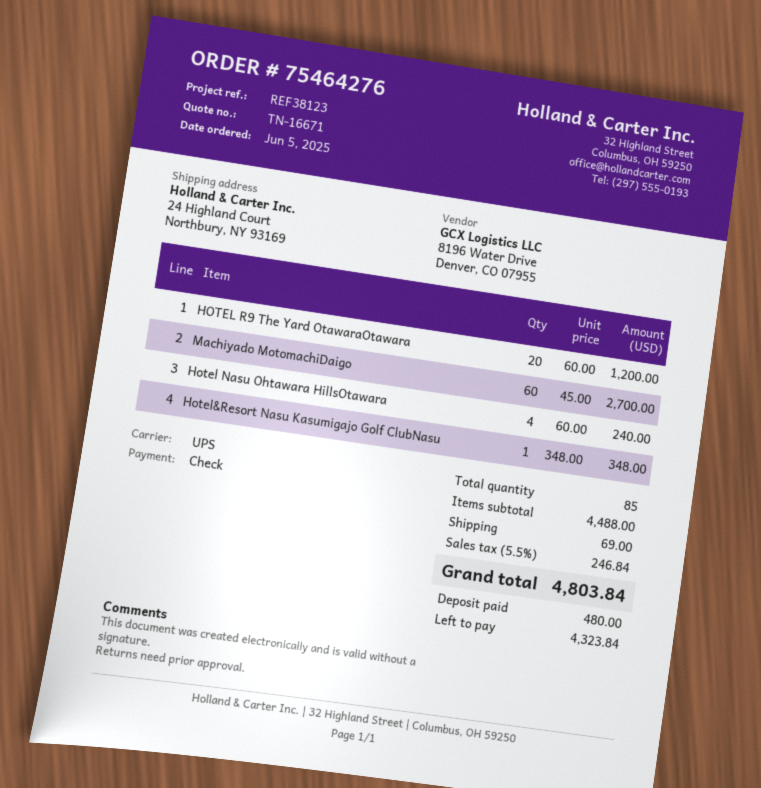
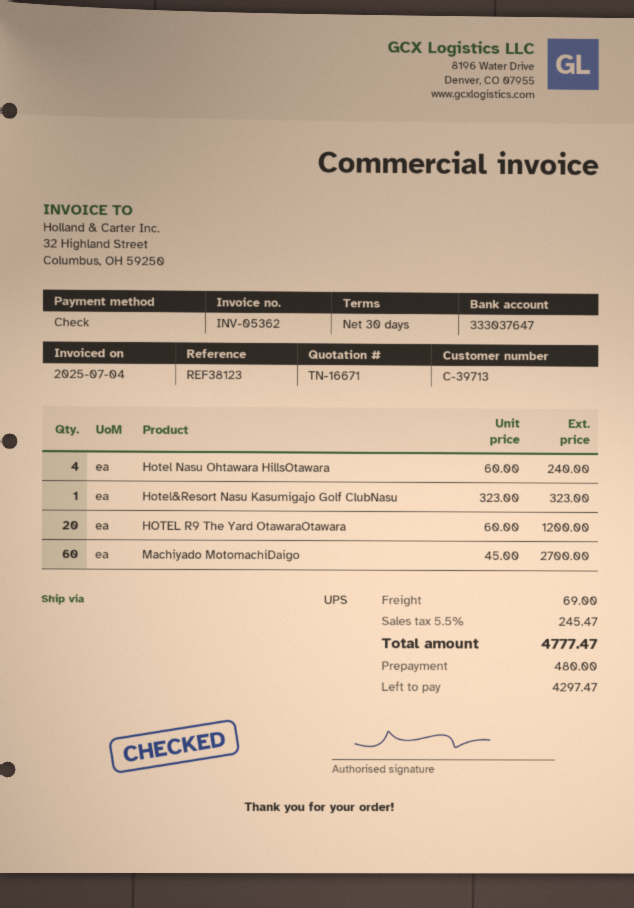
Hotel&Resort Nasu Kasumigajo Golf ClubNasu: 1 x 348.00 = 348.00 -> 1 x 323.00 = 323.00
tax: 5.5% = 246.84 -> 5.5% = 245.47
total: 4803.84 -> 4777.47
balance: 4323.84 -> 4297.47

